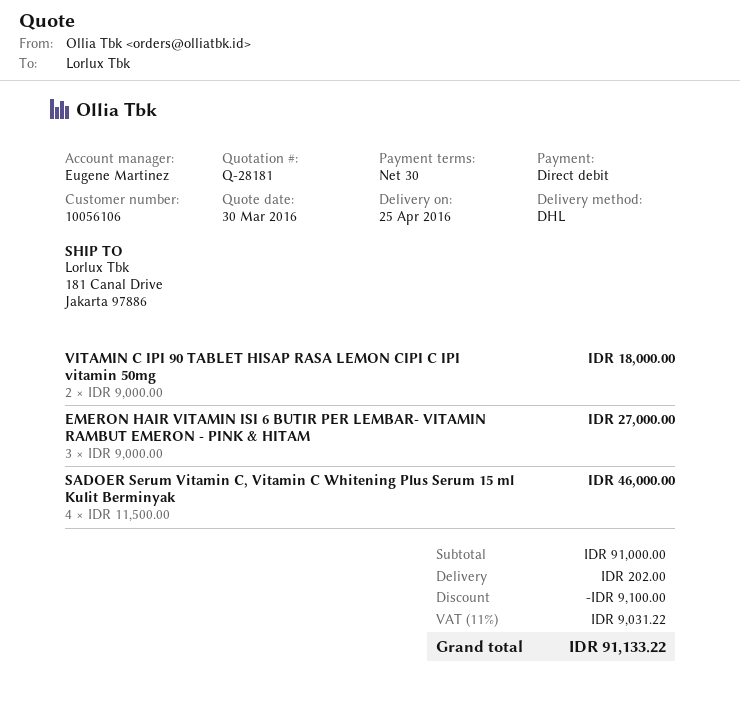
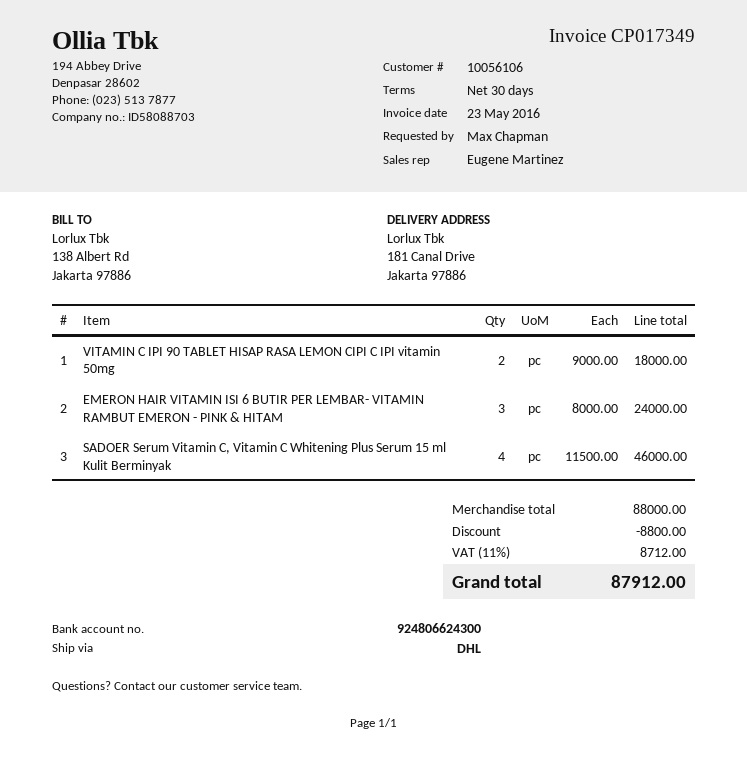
EMERON HAIR VITAMIN ISI 6 BUTIR PER LEMBAR- VITAMIN RAMBUT EMERON - PINK & HITAM: 3 x 9000.00 = 27000.00 -> 3 x 8000.00 = 24000.00
subtotal: 91000.00 -> 88000.00
discount: 9100.00 -> 8800.00
shipping: 202.00 -> none
tax: 11% = 9031.22 -> 11% = 8712.00
total: 91133.22 -> 87912.00

